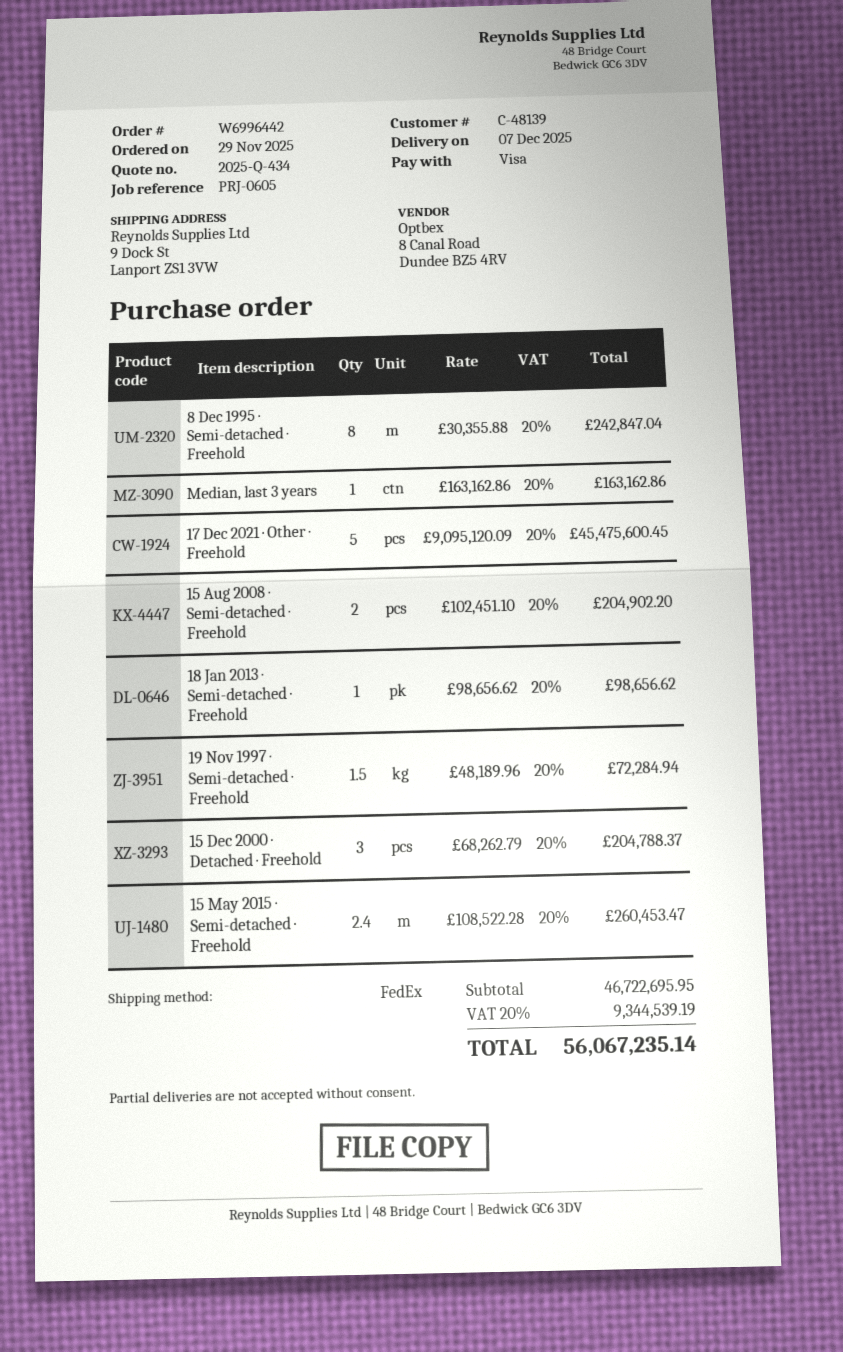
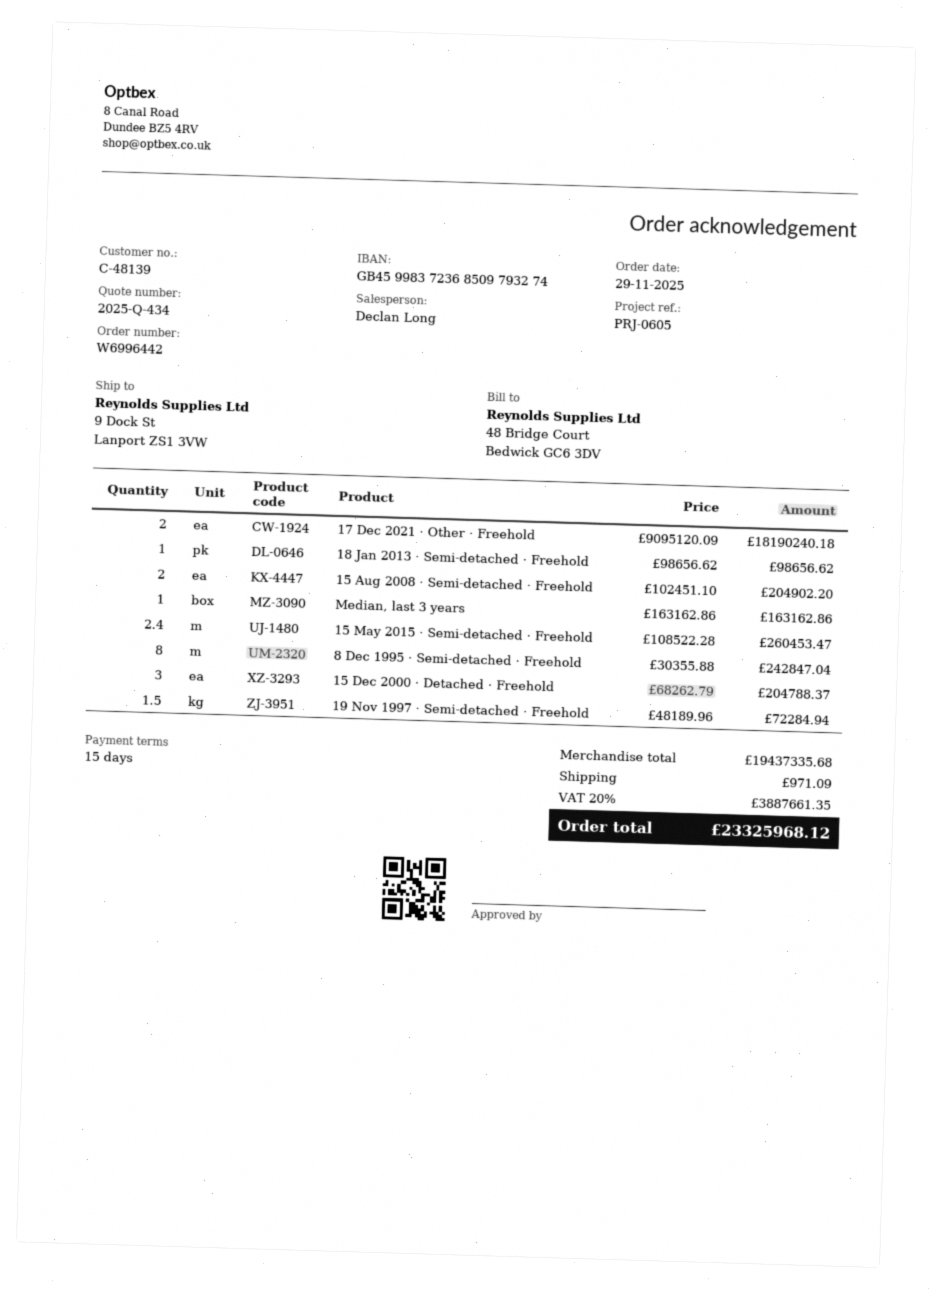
17 Dec 2021 · Other · Freehold: 5 x 9095120.09 = 45475600.45 -> 2 x 9095120.09 = 18190240.18
subtotal: 46722695.95 -> 19437335.68
shipping: none -> 971.09
tax: 20% = 9344539.19 -> 20% = 3887661.35
total: 56067235.14 -> 23325968.12

